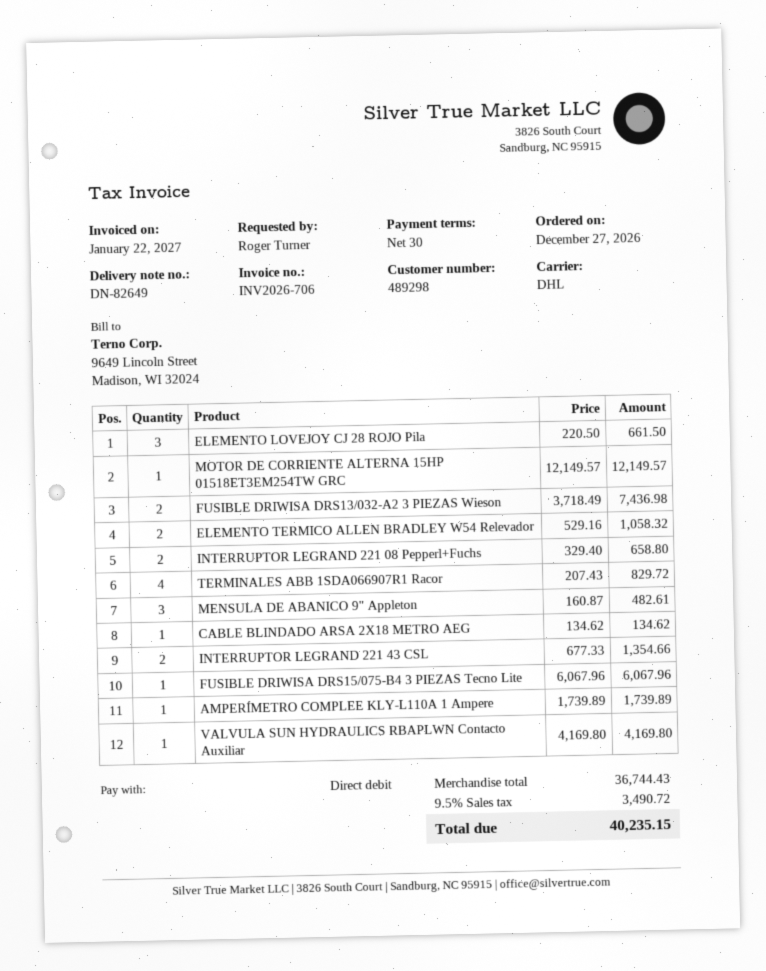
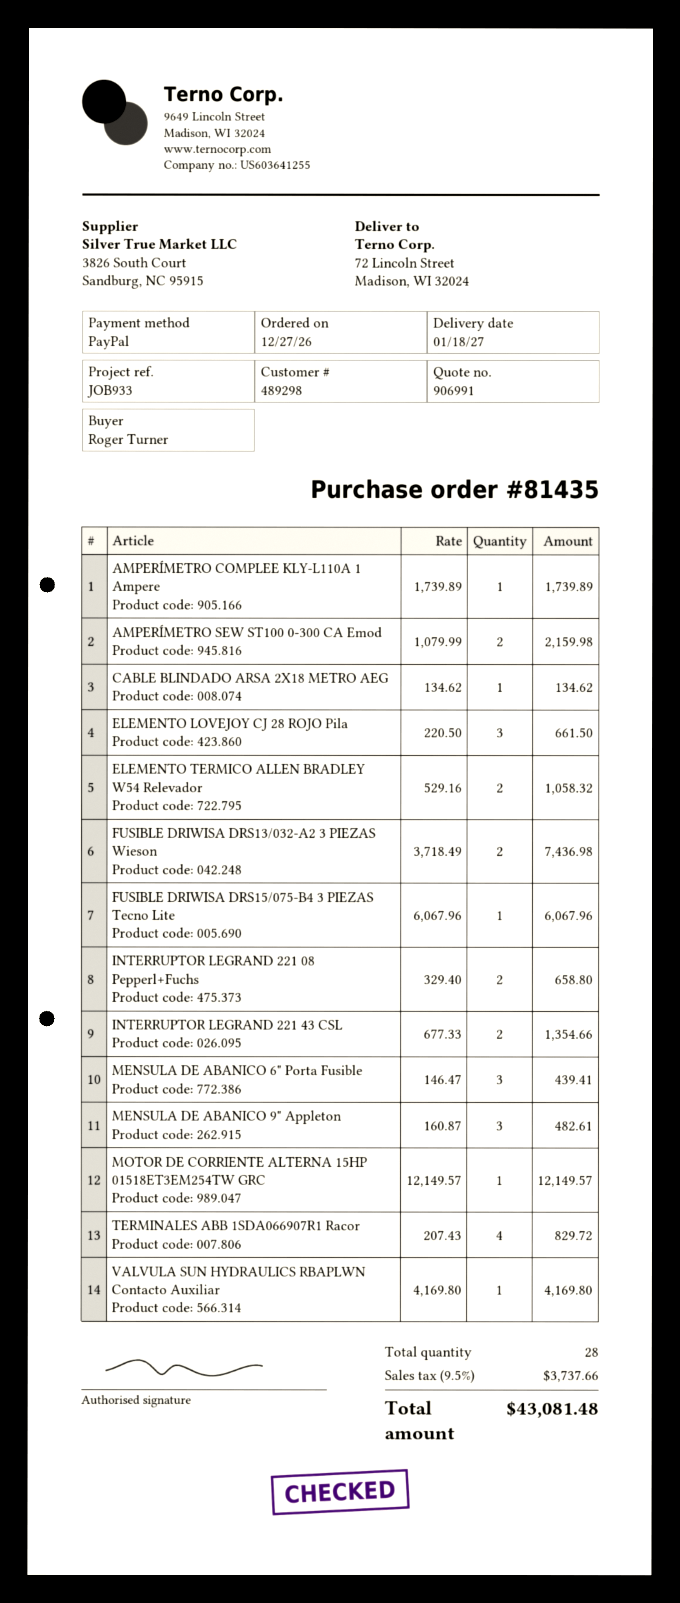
payment method: direct debit -> PayPal
AMPERÍMETRO SEW ST100 0-300 CA Emod: none -> 2 x 1079.99 = 2159.98
MENSULA DE ABANICO 6" Porta Fusible: none -> 3 x 146.47 = 439.41
tax: 9.5% = 3490.72 -> 9.5% = 3737.66
total: 40235.15 -> 43081.48

